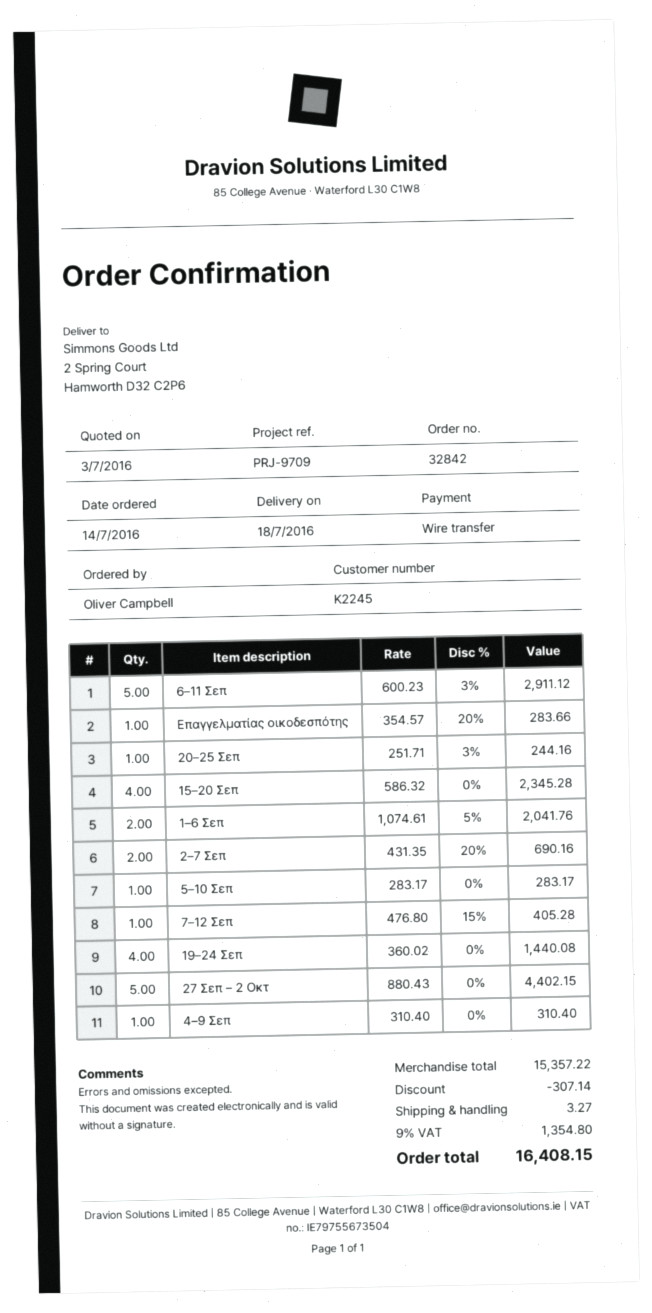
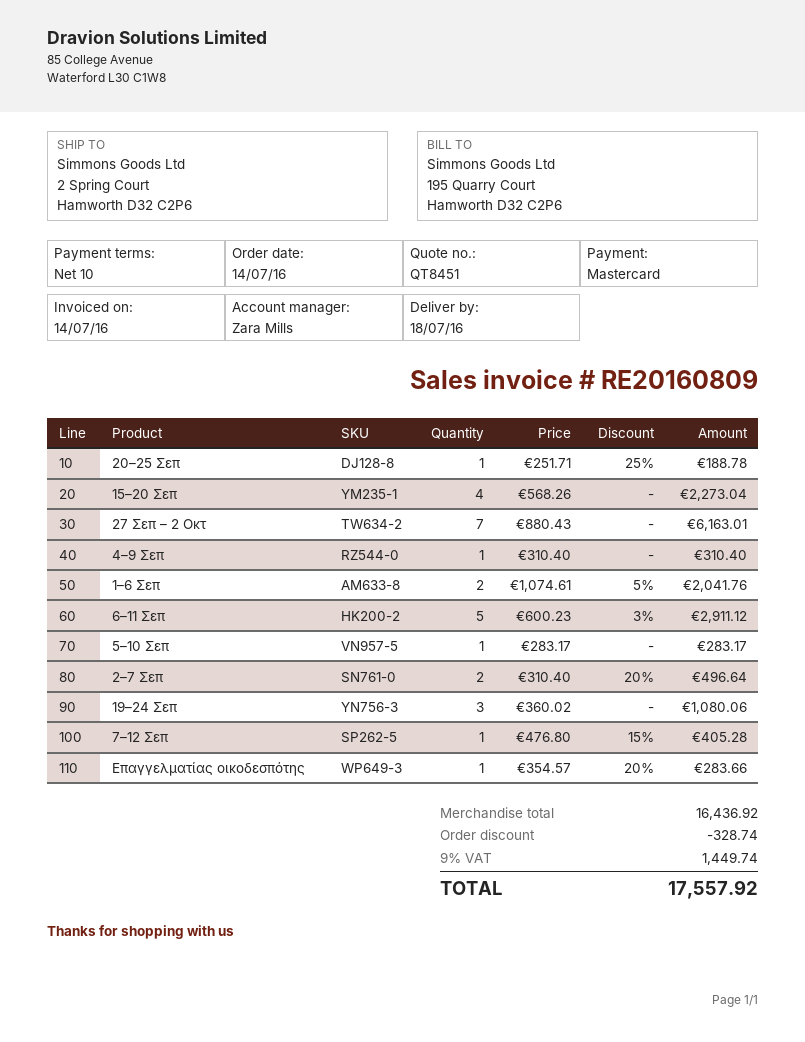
payment method: bank transfer -> Mastercard
20–25 Σεπ: 1 x 251.71 - 3% = 244.16 -> 1 x 251.71 - 25% = 188.78
15–20 Σεπ: 4 x 586.32 = 2345.28 -> 4 x 568.26 = 2273.04
2–7 Σεπ: 2 x 431.35 - 20% = 690.16 -> 2 x 310.40 - 20% = 496.64
19–24 Σεπ: 4 x 360.02 = 1440.08 -> 3 x 360.02 = 1080.06
27 Σεπ – 2 Οκτ: 5 x 880.43 = 4402.15 -> 7 x 880.43 = 6163.01
subtotal: 15357.22 -> 16436.92
discount: 307.14 -> 328.74
shipping: 3.27 -> none
tax: 9% = 1354.80 -> 9% = 1449.74
total: 16408.15 -> 17557.92

